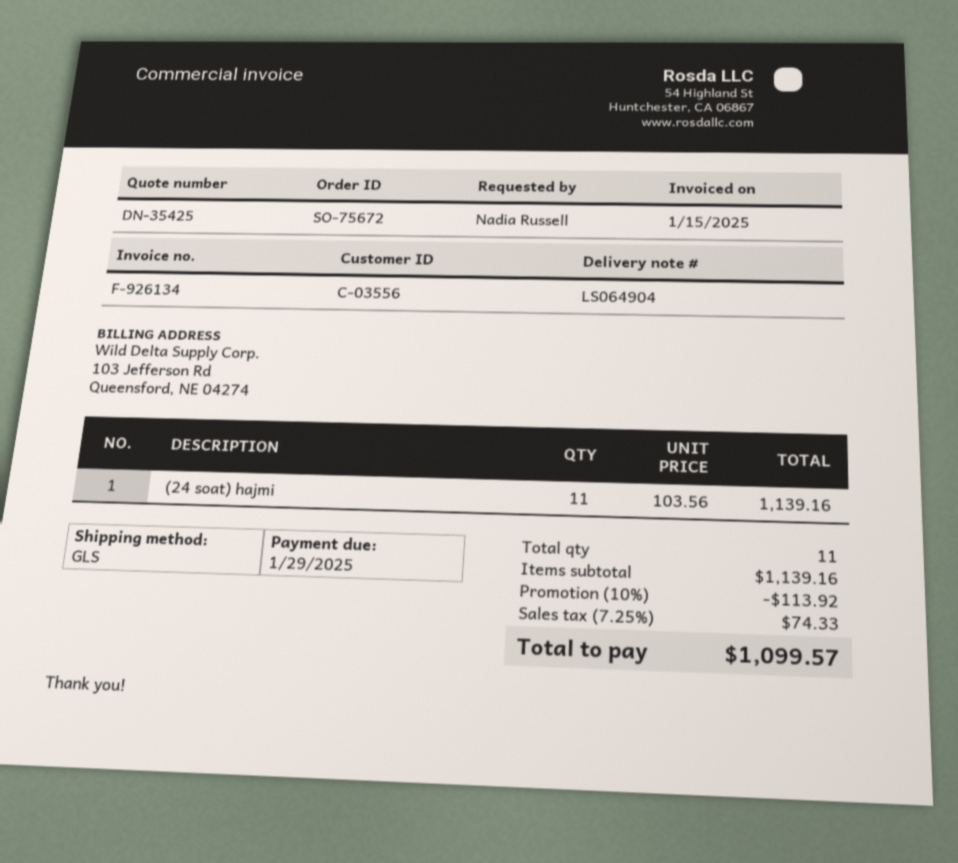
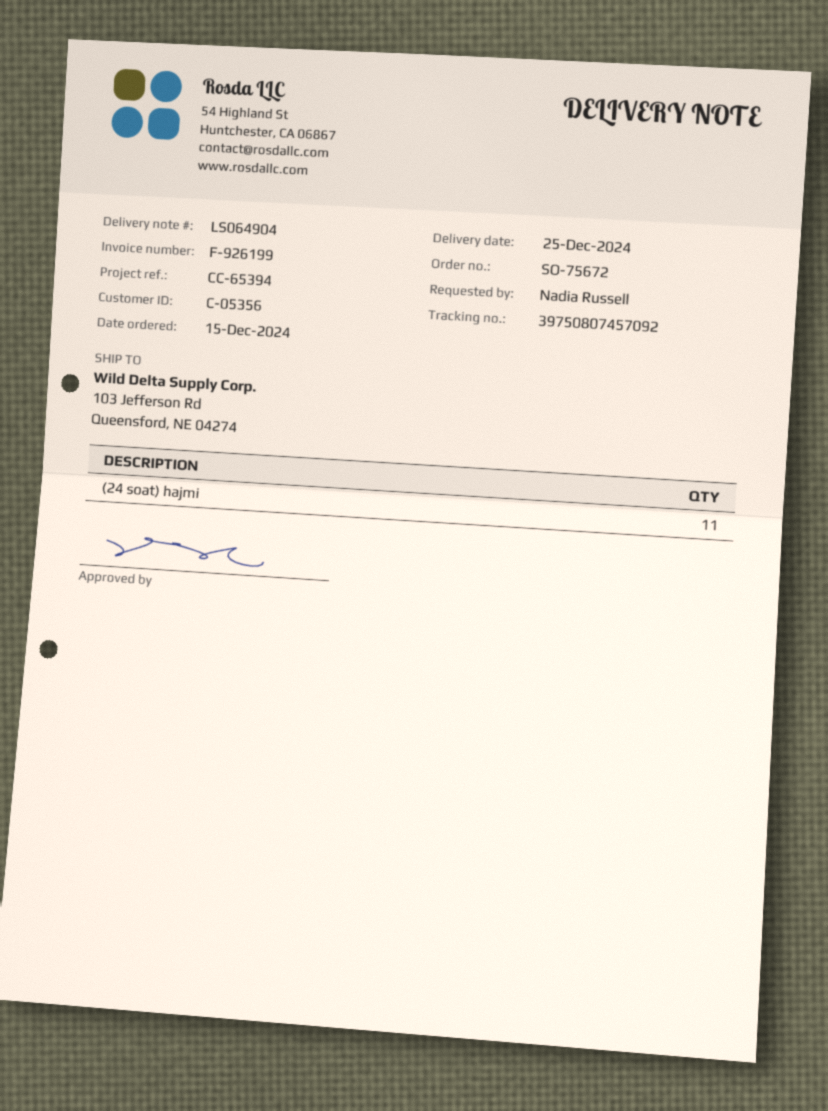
invoice number: F-926134 -> F-926199
customer number: C-03556 -> C-05356

